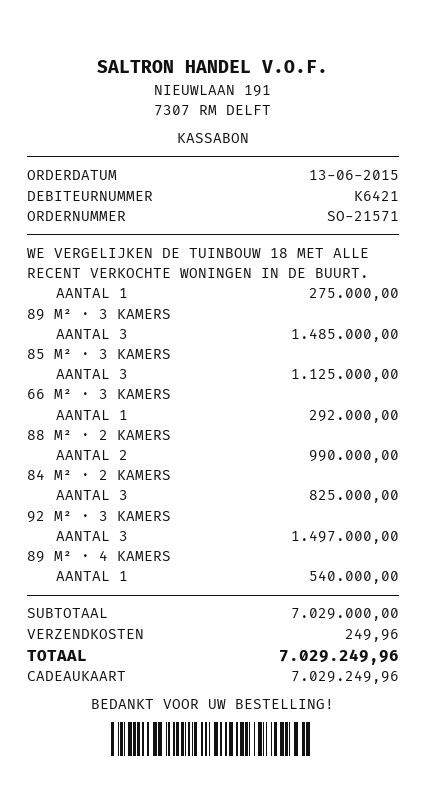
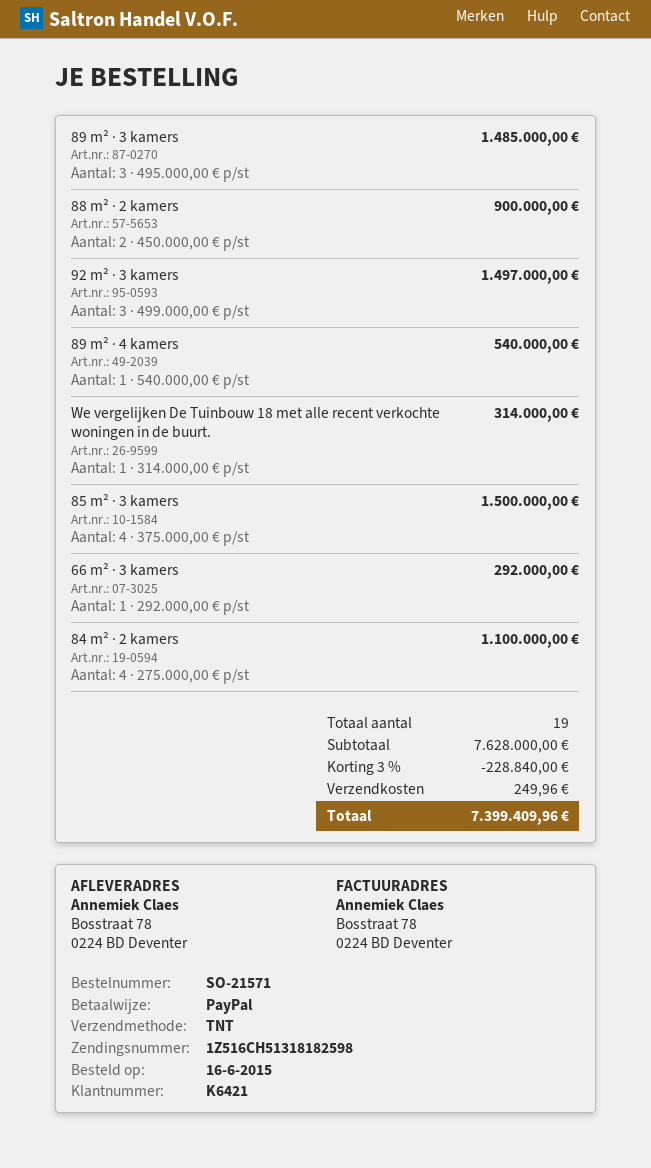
order date: 2015-06-13 -> 2015-06-16
payment method: gift card -> PayPal
WE VERGELIJKEN DE TUINBOUW 18 MET ALLE RECENT VERKOCHTE WONINGEN IN DE BUURT.: 1 for 275000.00 -> 1 for 314000.00
85 M² · 3 KAMERS: 3 for 1125000.00 -> 4 for 1500000.00
88 M² · 2 KAMERS: 2 for 990000.00 -> 2 for 900000.00
84 M² · 2 KAMERS: 3 for 825000.00 -> 4 for 1100000.00
subtotal: 7029000.00 -> 7628000.00
discount: none -> 3% = 228840.00
total: 7029249.96 -> 7399409.96

